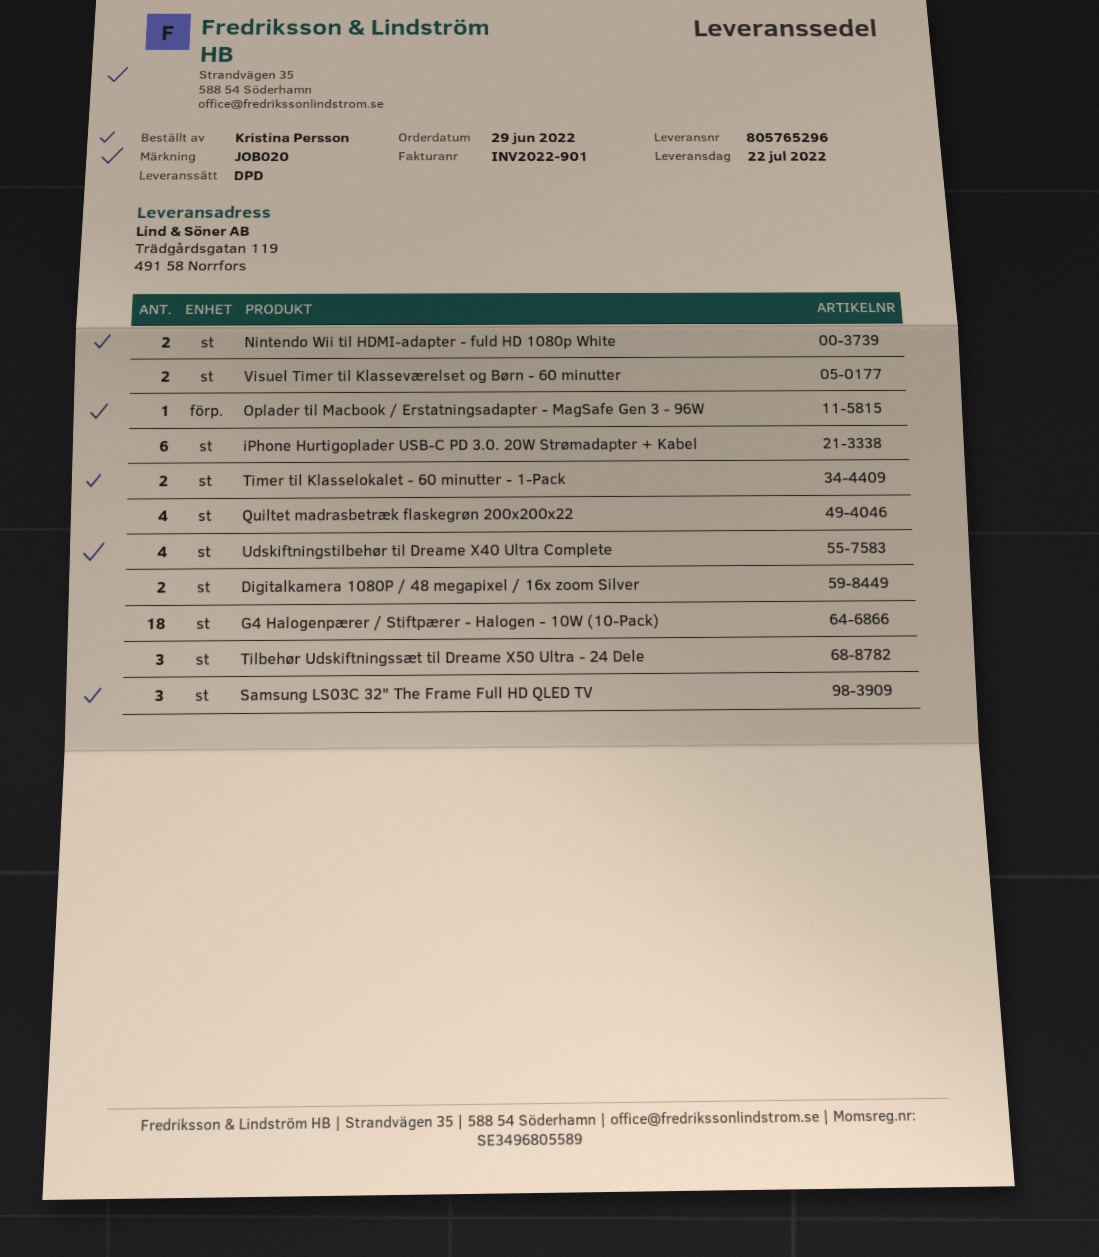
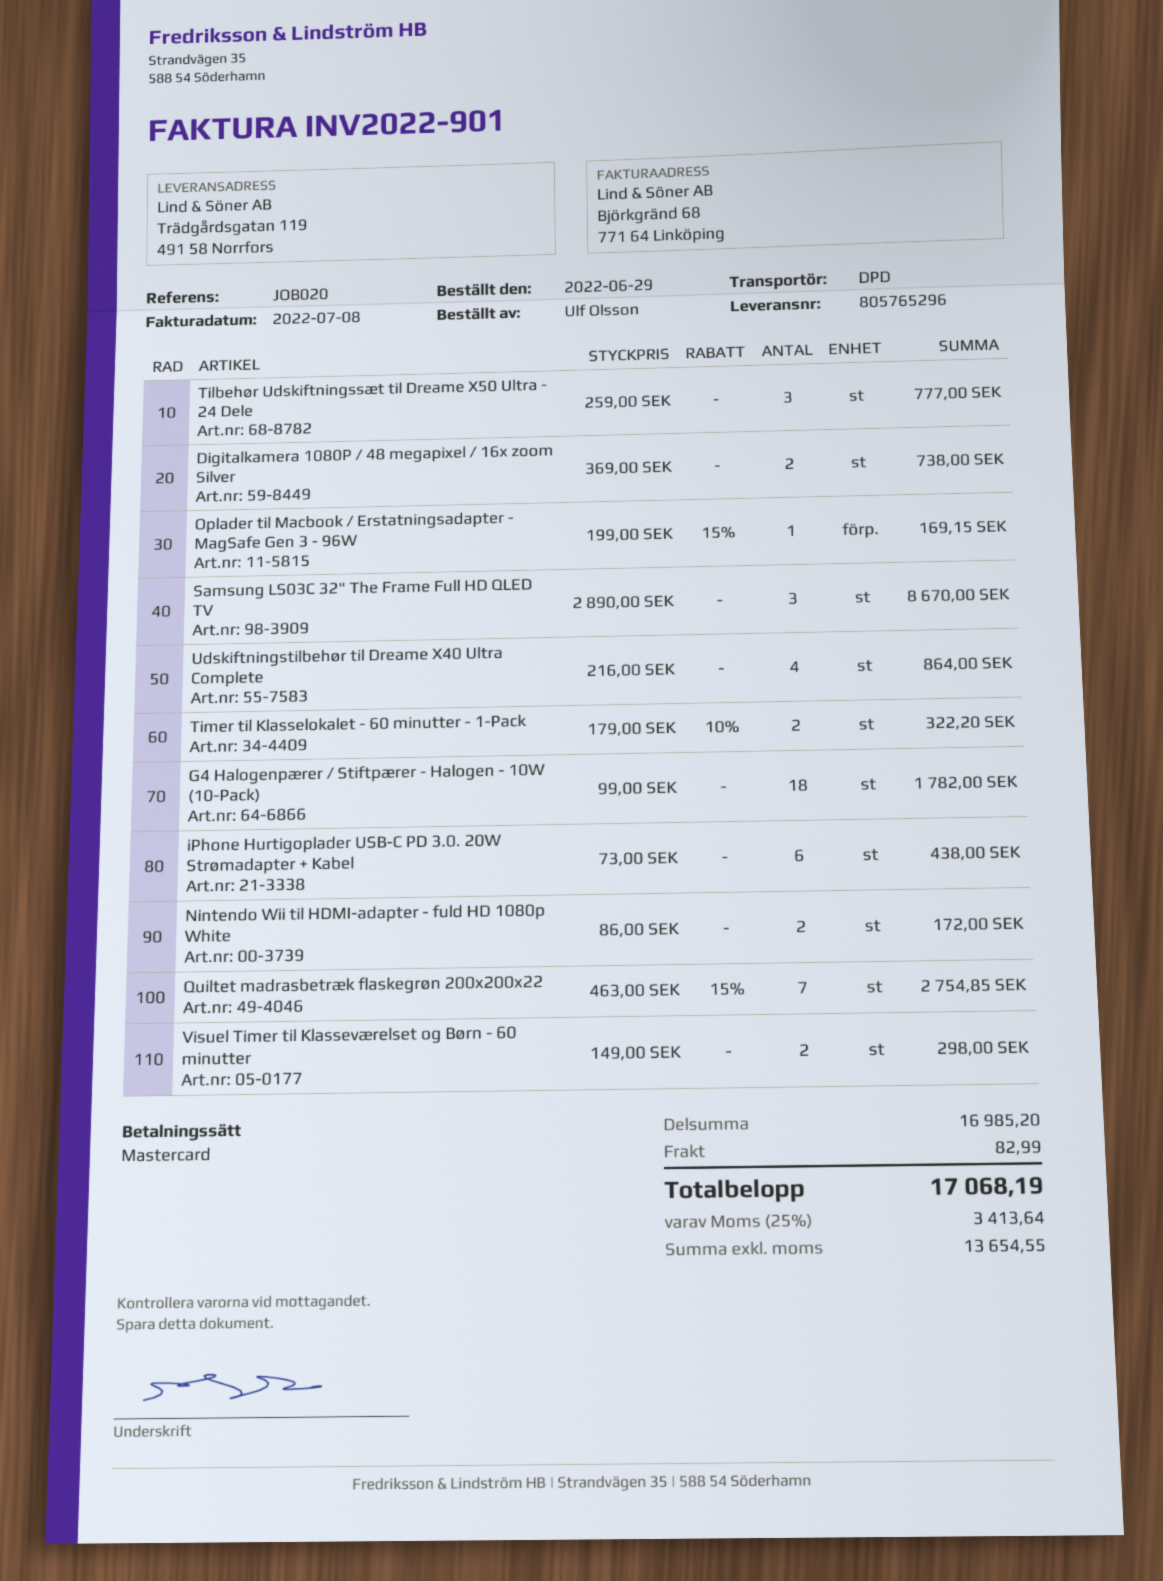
ordered by: Kristina Persson -> Ulf Olsson
Quiltet madrasbetræk flaskegrøn 200x200x22: 4 -> 7

